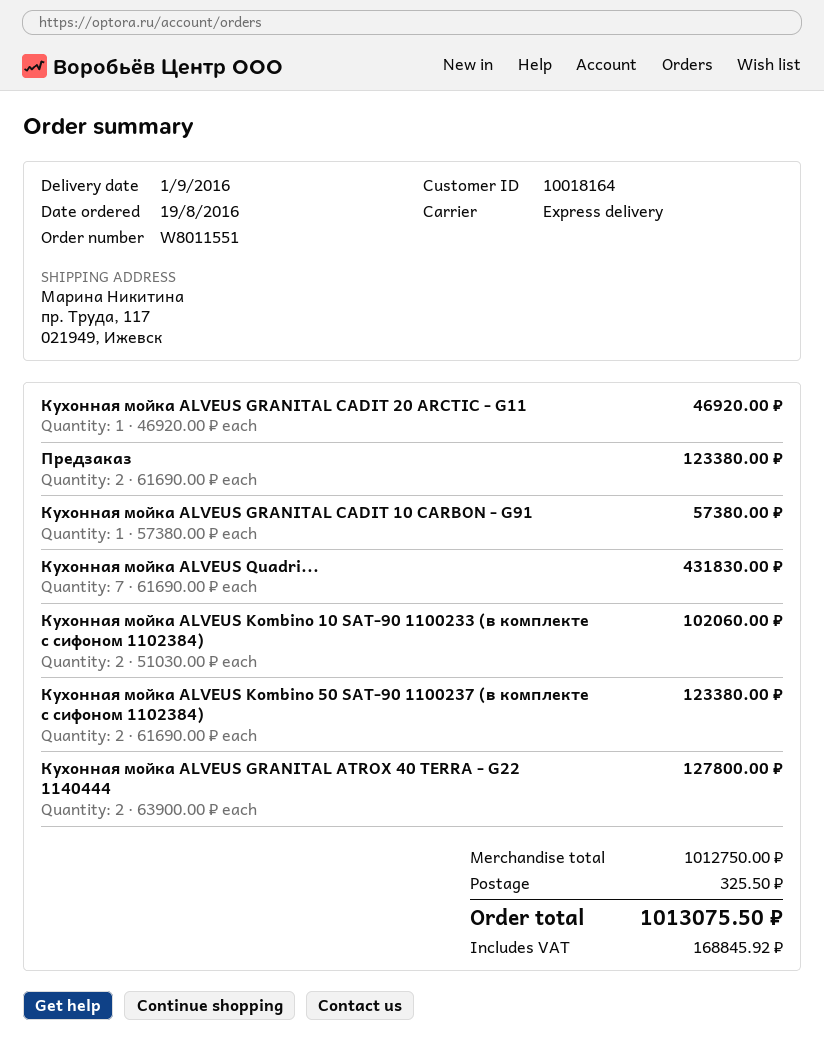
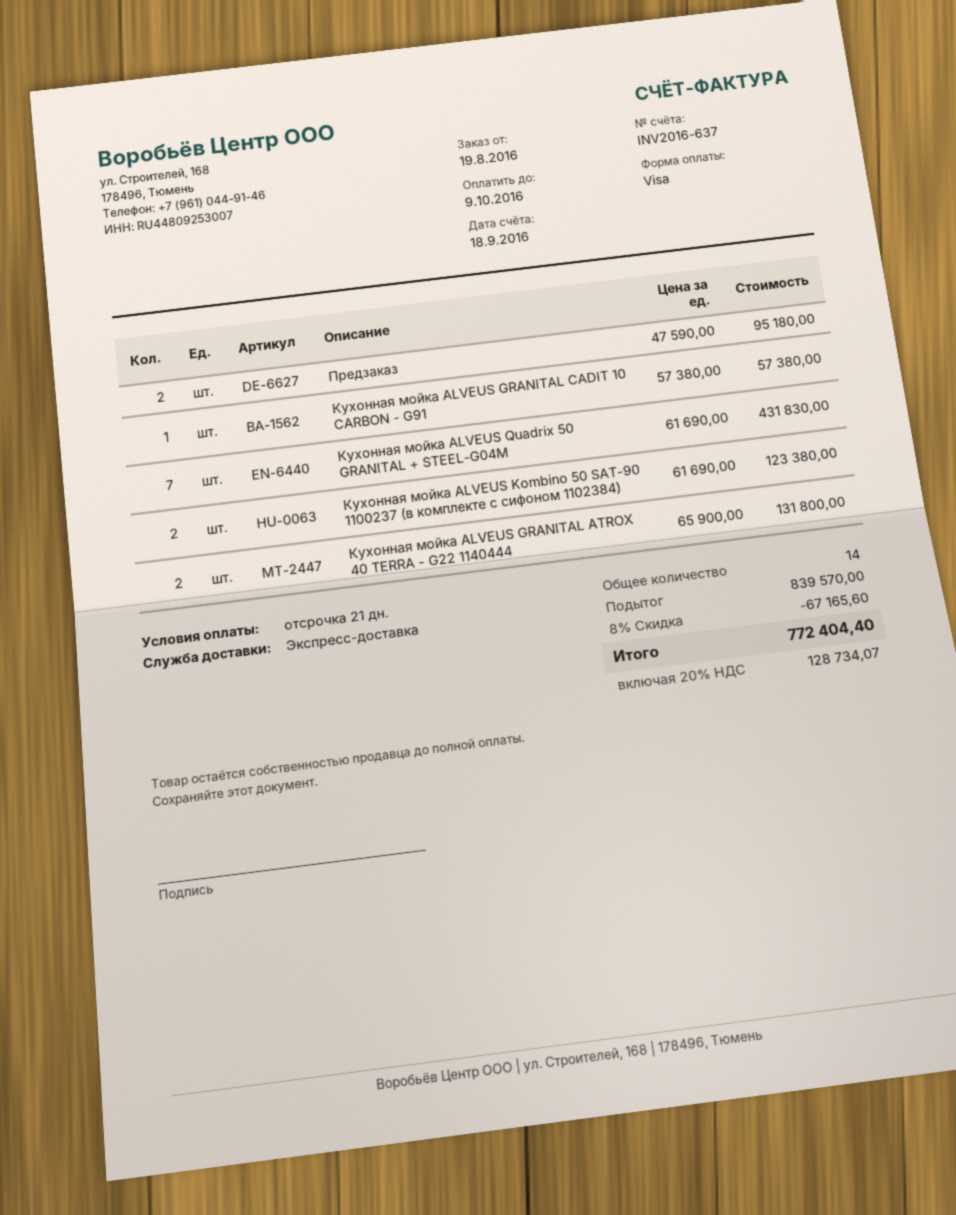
Кухонная мойка ALVEUS GRANITAL CADIT 20 ARCTIC - G11: 1 x 46920.00 = 46920.00 -> none
Предзаказ: 2 x 61690.00 = 123380.00 -> 2 x 47590.00 = 95180.00
Кухонная мойка ALVEUS Kombino 10 SAT-90 1100233 (в комплекте с сифоном 1102384): 2 x 51030.00 = 102060.00 -> none
Кухонная мойка ALVEUS GRANITAL ATROX 40 TERRA - G22 1140444: 2 x 63900.00 = 127800.00 -> 2 x 65900.00 = 131800.00
subtotal: 1012750.00 -> 839570.00
discount: none -> 8% = 67165.60
shipping: 325.50 -> none
tax: 168845.92 -> 128734.07
total: 1013075.50 -> 772404.40

